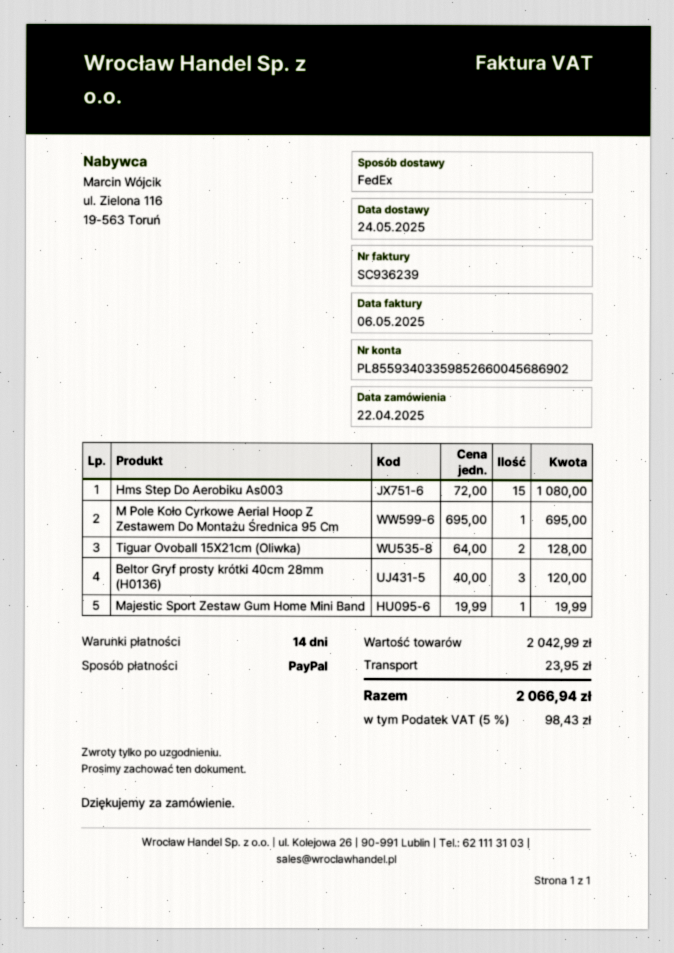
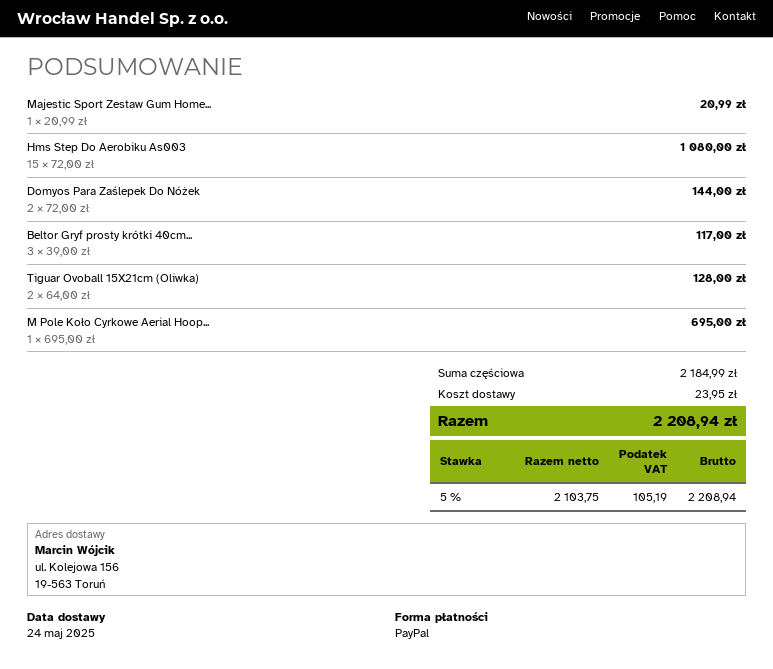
Beltor Gryf prosty krótki 40cm 28mm (H0136): 3 x 40.00 = 120.00 -> 3 x 39.00 = 117.00
Majestic Sport Zestaw Gum Home Mini Band: 1 x 19.99 = 19.99 -> 1 x 20.99 = 20.99
Domyos Para Zaślepek Do Nóżek: none -> 2 x 72.00 = 144.00
subtotal: 2042.99 -> 2184.99
tax: 5% = 98.43 -> 5% = 105.19
total: 2066.94 -> 2208.94

